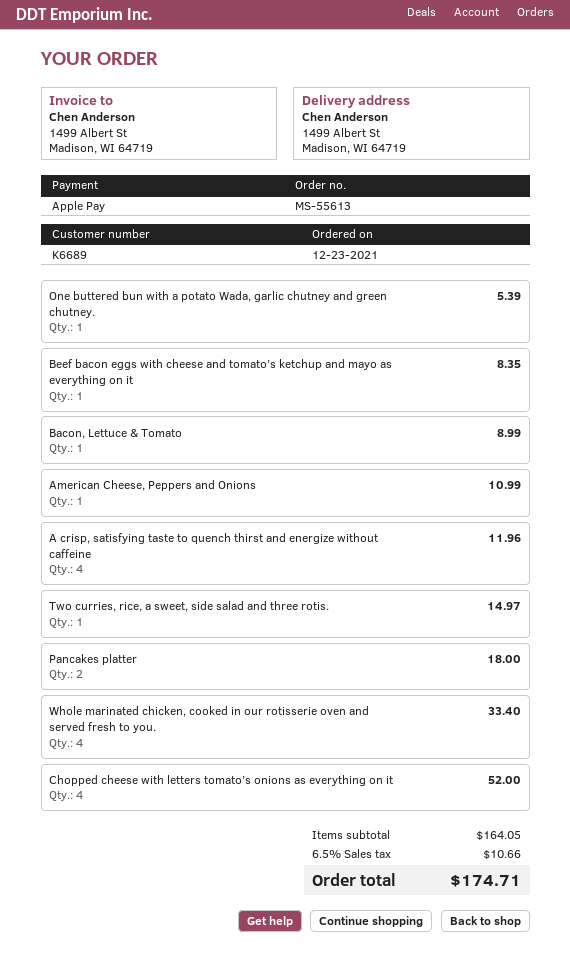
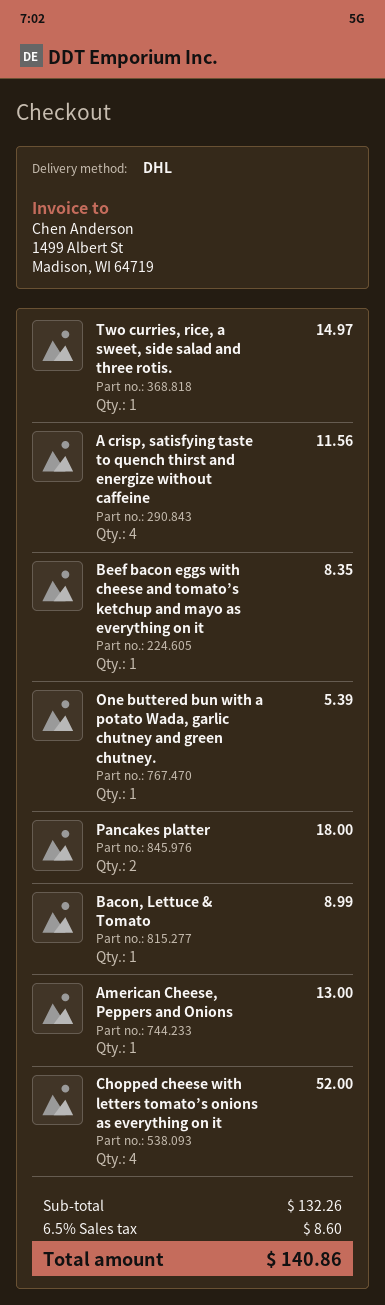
American Cheese, Peppers and Onions: 1 for 10.99 -> 1 for 13.00
A crisp, satisfying taste to quench thirst and energize without caffeine: 4 for 11.96 -> 4 for 11.56
Whole marinated chicken, cooked in our rotisserie oven and served fresh to you.: 4 for 33.40 -> none
subtotal: 164.05 -> 132.26
tax: 6.5% = 10.66 -> 6.5% = 8.60
total: 174.71 -> 140.86

